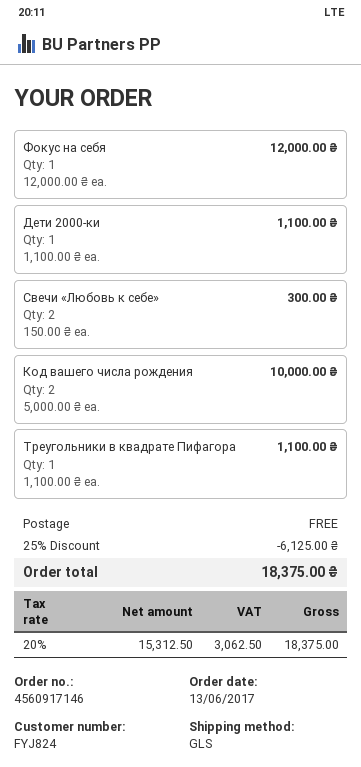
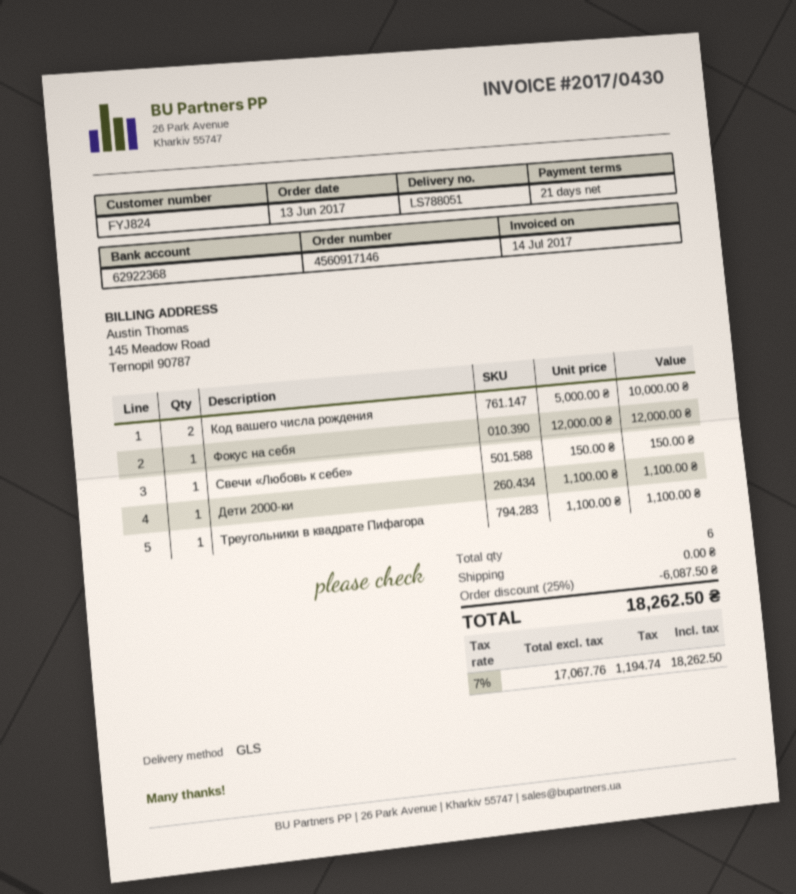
Свечи «Любовь к себе»: 2 x 150.00 = 300.00 -> 1 x 150.00 = 150.00
discount: 25% = 6125.00 -> 25% = 6087.50
net: 15312.50 -> 17067.76
tax: 20% = 3062.50 -> 7% = 1194.74
total: 18375.00 -> 18262.50

